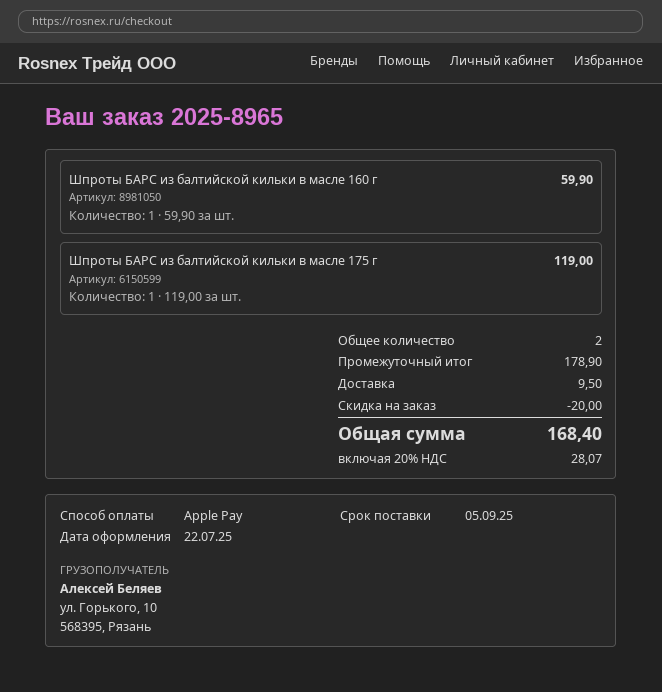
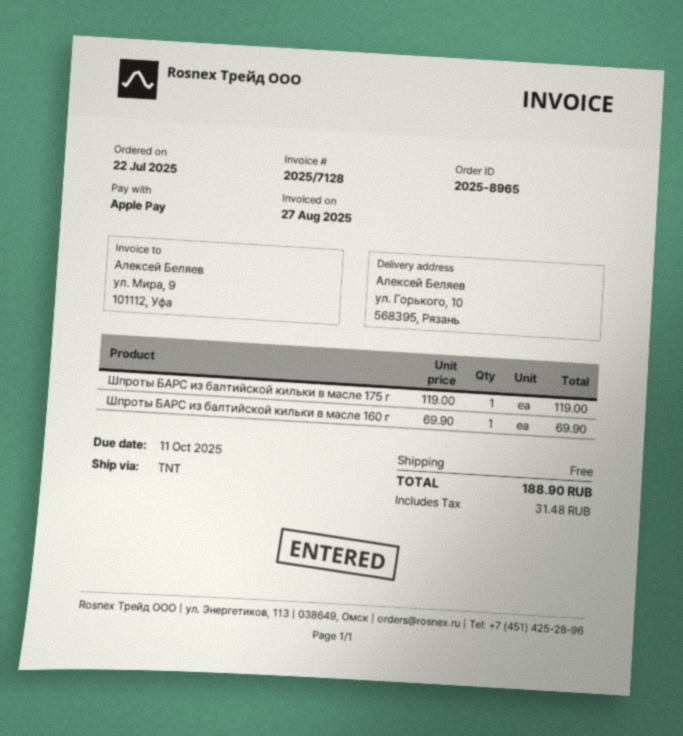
Шпроты БАРС из балтийской кильки в масле 160 г: 1 x 59.90 = 59.90 -> 1 x 69.90 = 69.90
discount: 20.00 -> none
shipping: 9.50 -> 0.00
tax: 28.07 -> 31.48
total: 168.40 -> 188.90

